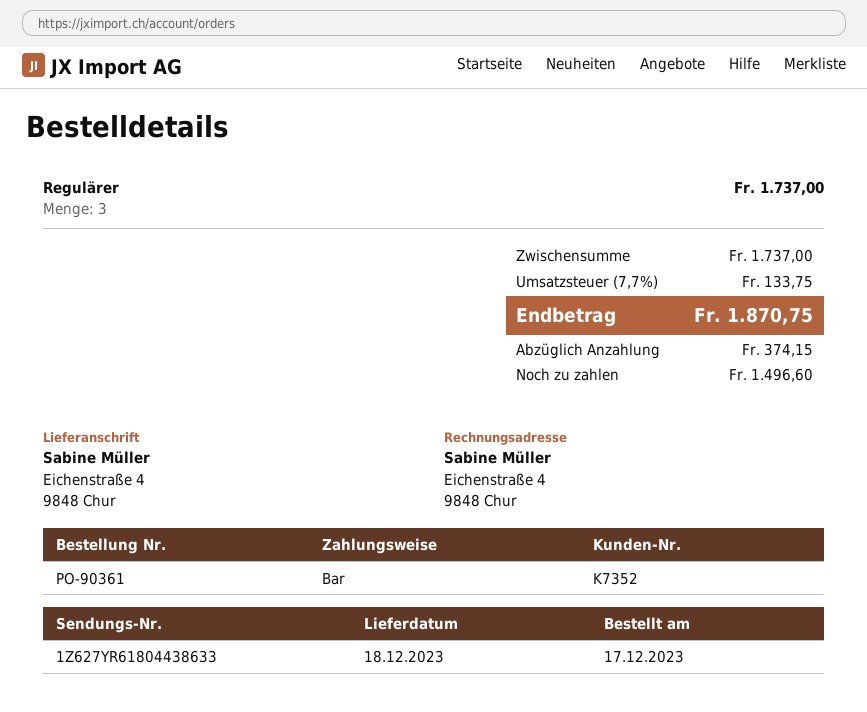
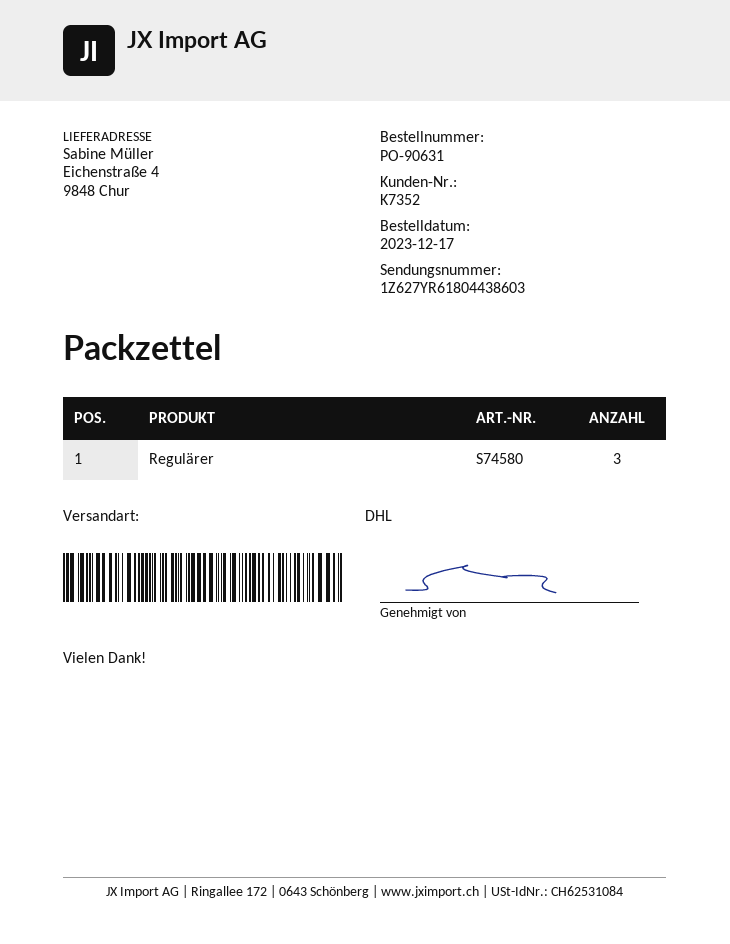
order number: PO-90361 -> PO-90631
tracking number: 1Z627YR61804438633 -> 1Z627YR61804438603

